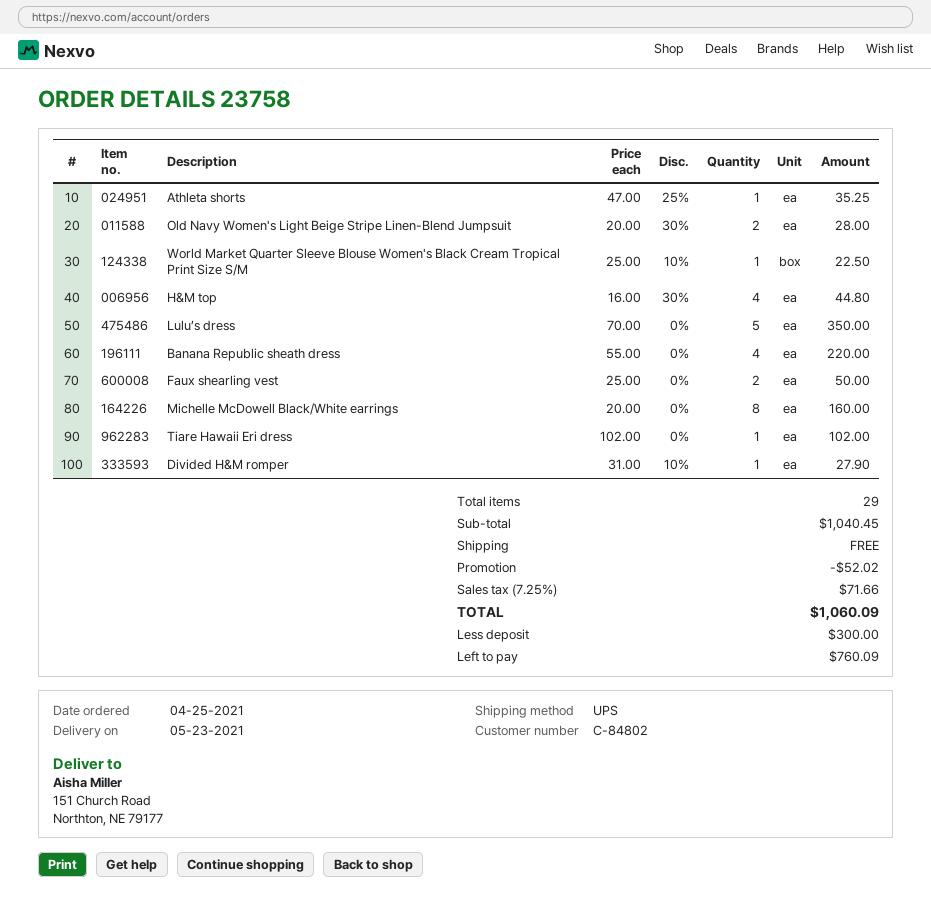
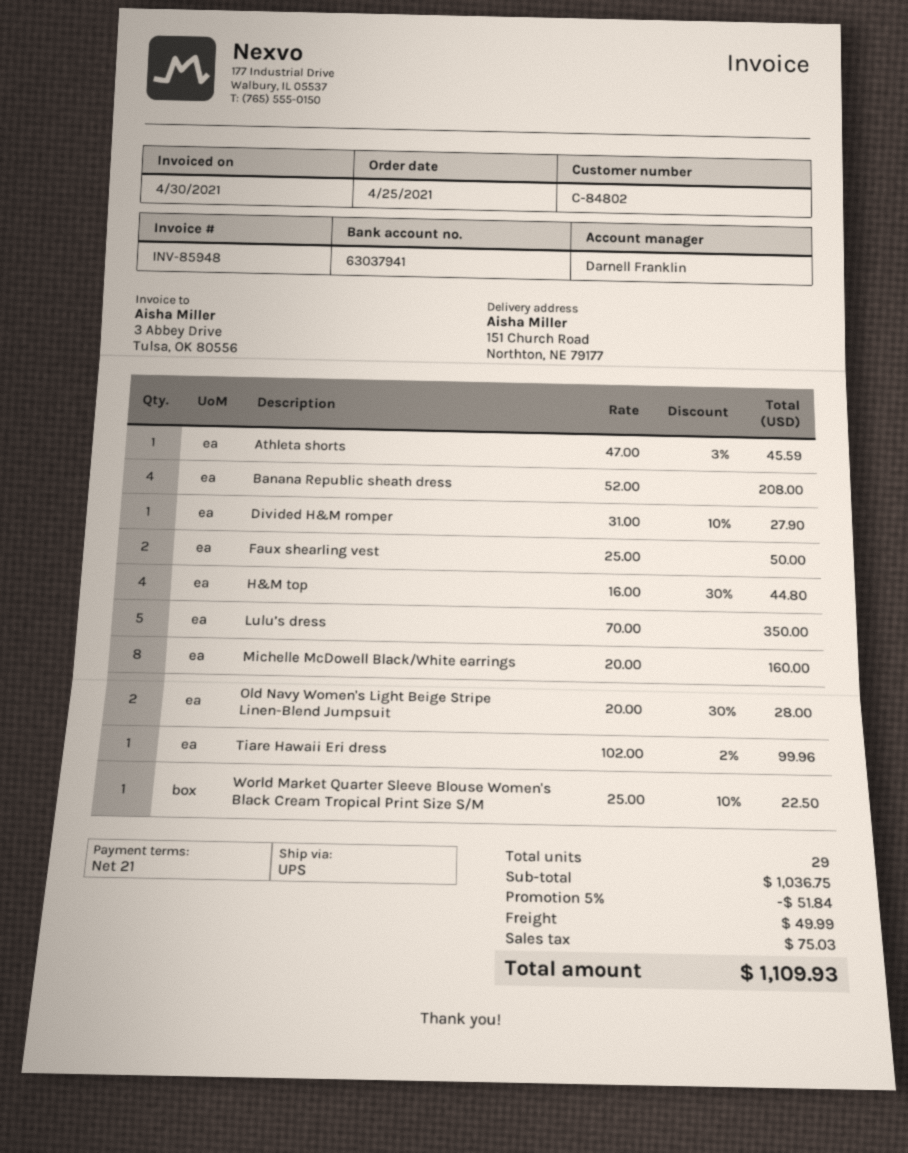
Athleta shorts: 1 x 47.00 - 25% = 35.25 -> 1 x 47.00 - 3% = 45.59
Banana Republic sheath dress: 4 x 55.00 = 220.00 -> 4 x 52.00 = 208.00
Tiare Hawaii Eri dress: 1 x 102.00 = 102.00 -> 1 x 102.00 - 2% = 99.96
subtotal: 1040.45 -> 1036.75
discount: 52.02 -> 51.84
shipping: 0.00 -> 49.99
tax: 71.66 -> 75.03
total: 1060.09 -> 1109.93

